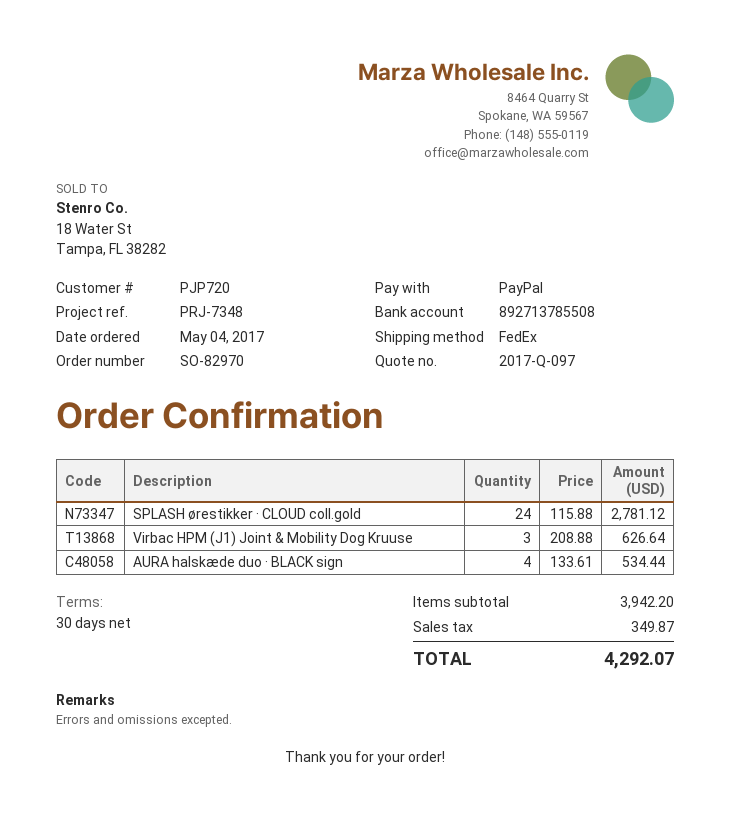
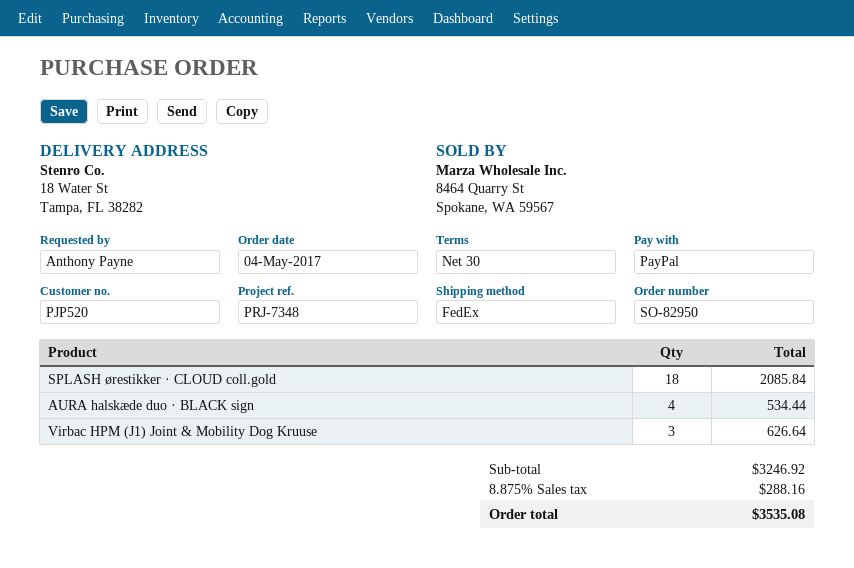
order number: SO-82970 -> SO-82950
customer number: PJP720 -> PJP520
SPLASH ørestikker · CLOUD coll.gold: 24 for 2781.12 -> 18 for 2085.84
subtotal: 3942.20 -> 3246.92
tax: 349.87 -> 288.16
total: 4292.07 -> 3535.08

